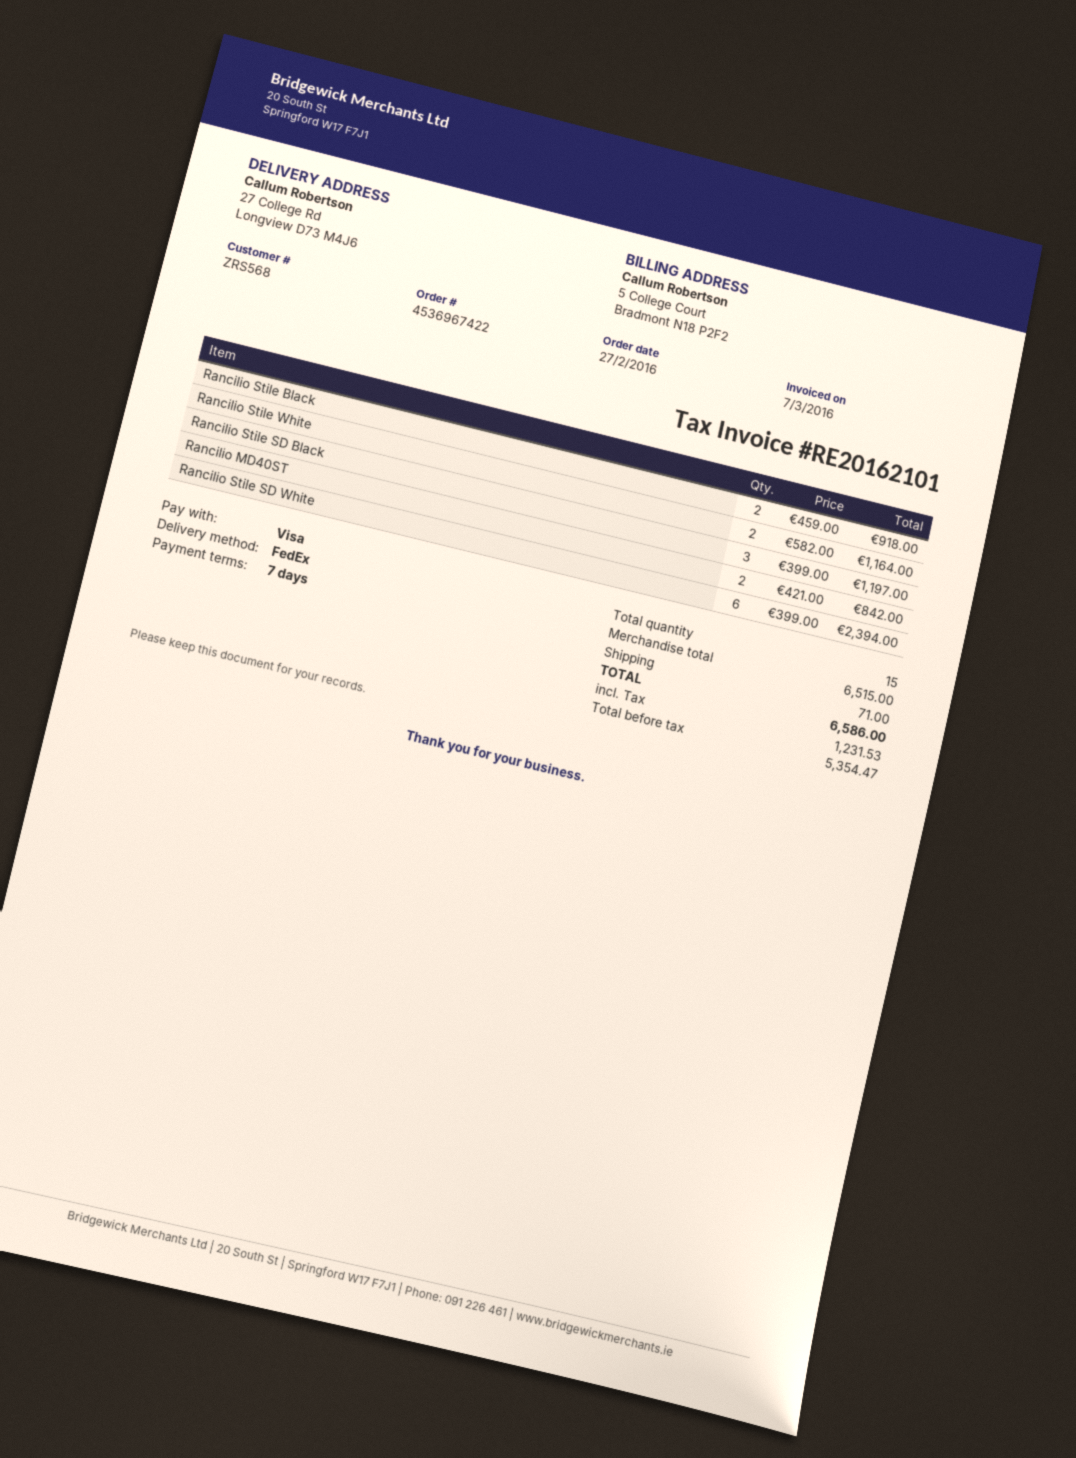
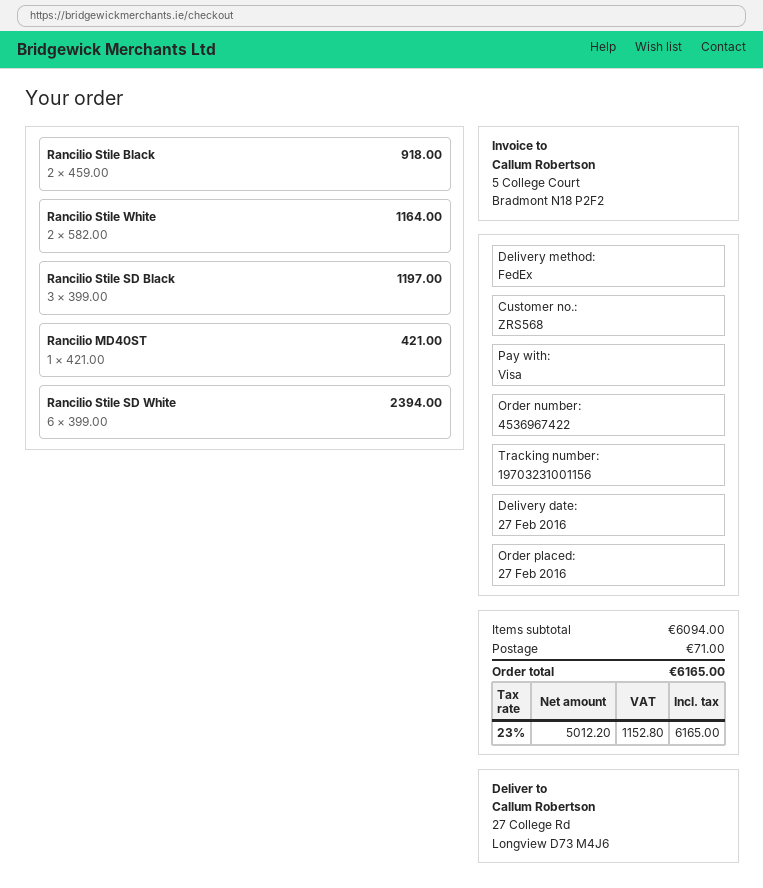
Rancilio MD40ST: 2 x 421.00 = 842.00 -> 1 x 421.00 = 421.00
subtotal: 6515.00 -> 6094.00
net: 5354.47 -> 5012.20
tax: 1231.53 -> 1152.80
total: 6586.00 -> 6165.00

